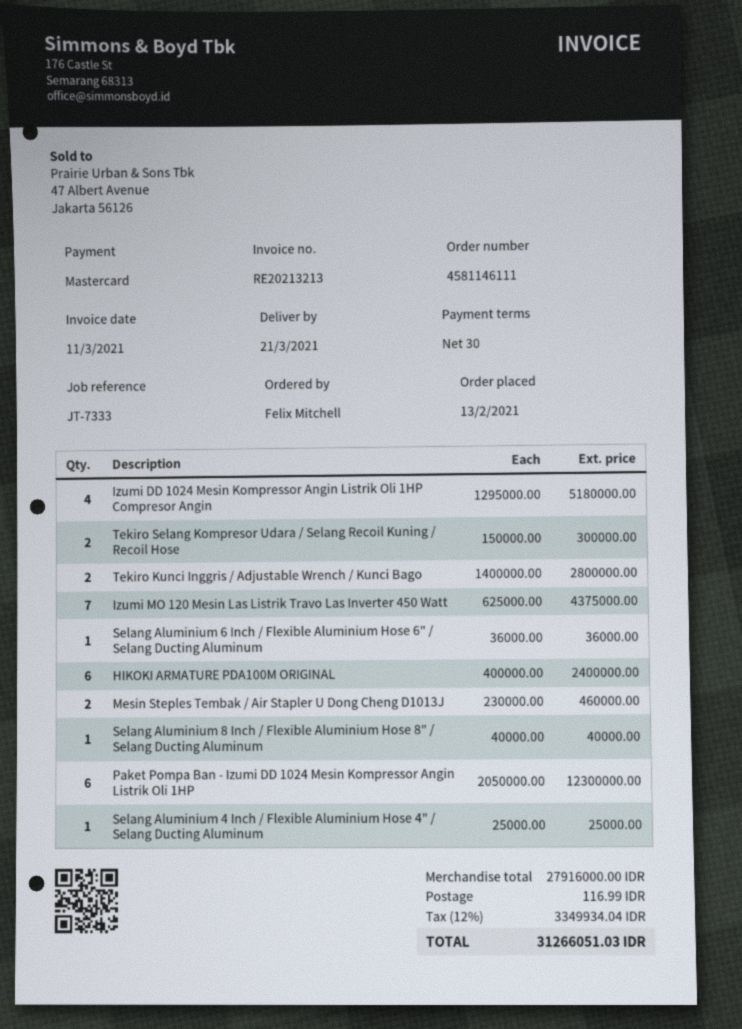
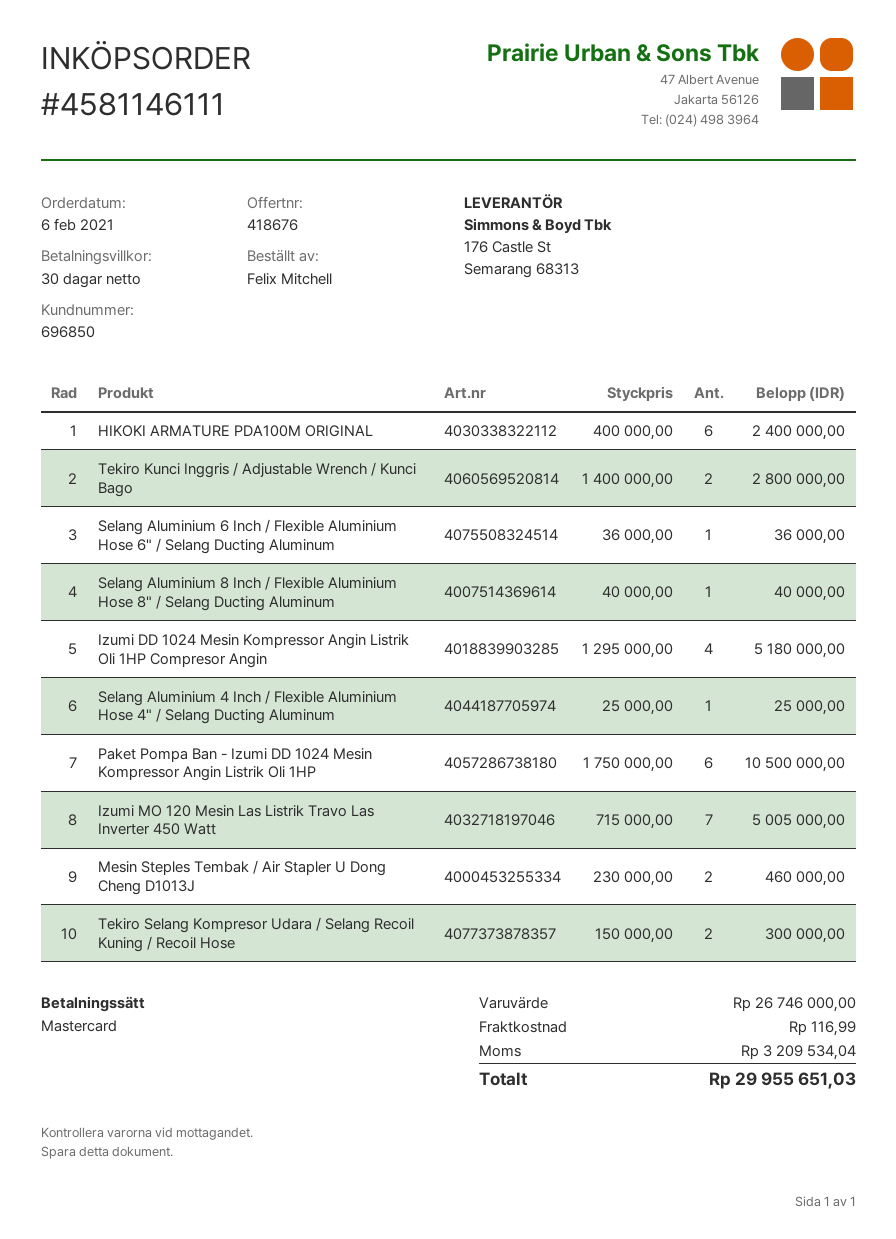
order date: 2021-02-13 -> 2021-02-06
Izumi MO 120 Mesin Las Listrik Travo Las Inverter 450 Watt: 7 x 625000.00 = 4375000.00 -> 7 x 715000.00 = 5005000.00
Paket Pompa Ban - Izumi DD 1024 Mesin Kompressor Angin Listrik Oli 1HP: 6 x 2050000.00 = 12300000.00 -> 6 x 1750000.00 = 10500000.00
subtotal: 27916000.00 -> 26746000.00
tax: 3349934.04 -> 3209534.04
total: 31266051.03 -> 29955651.03

